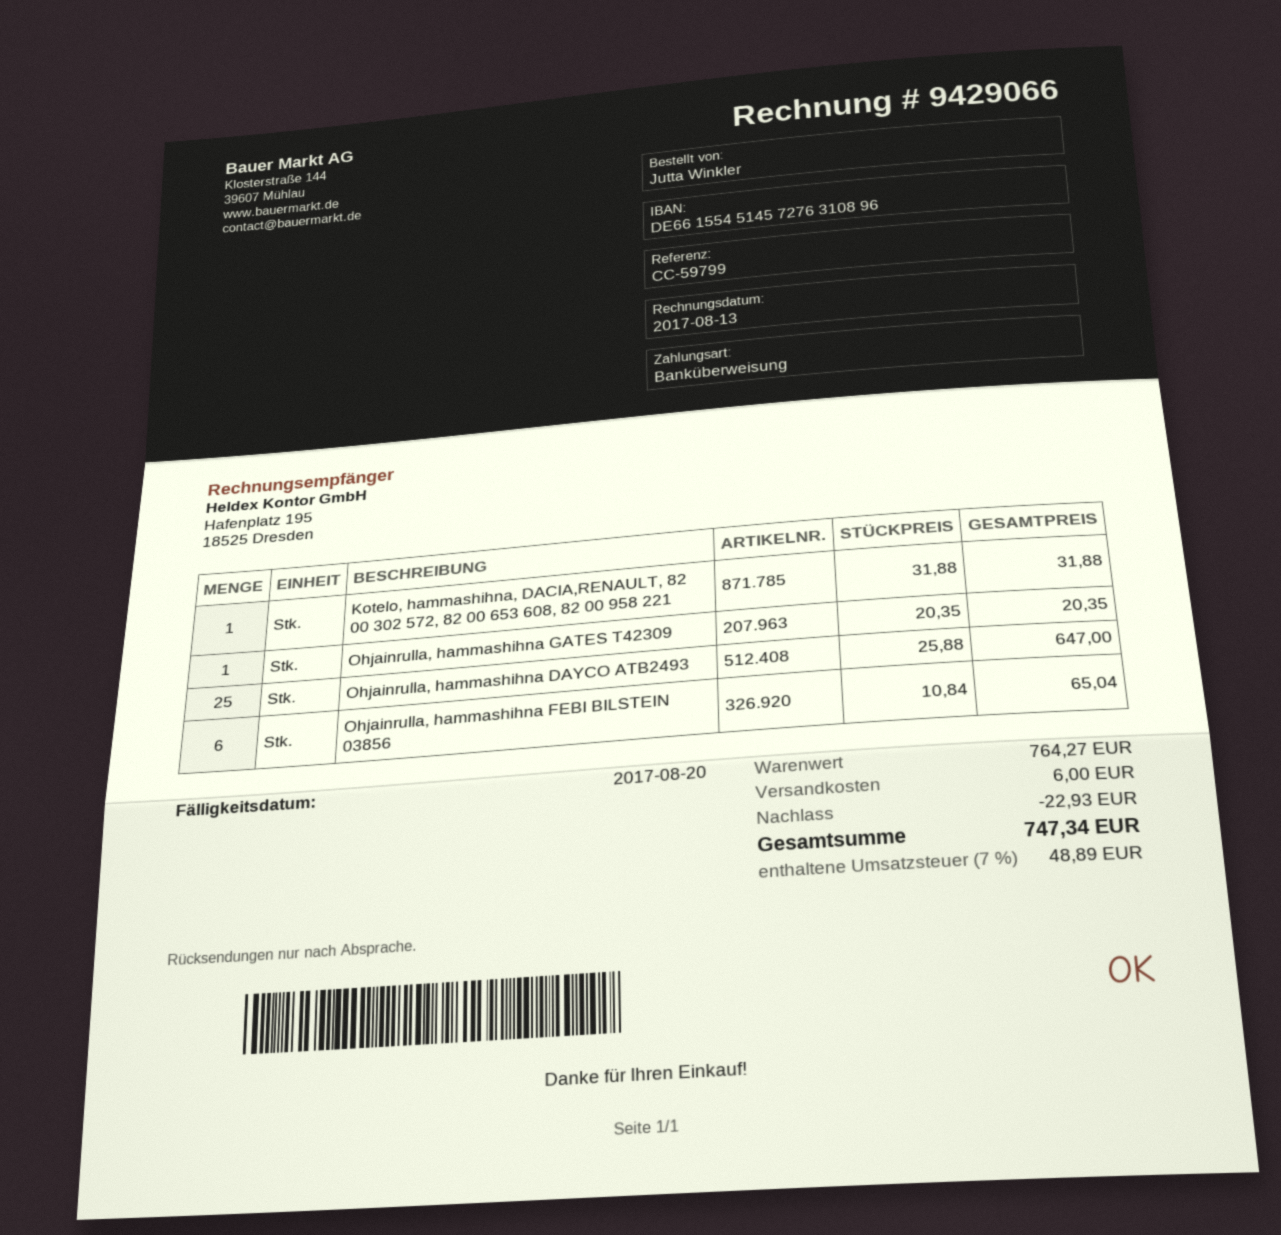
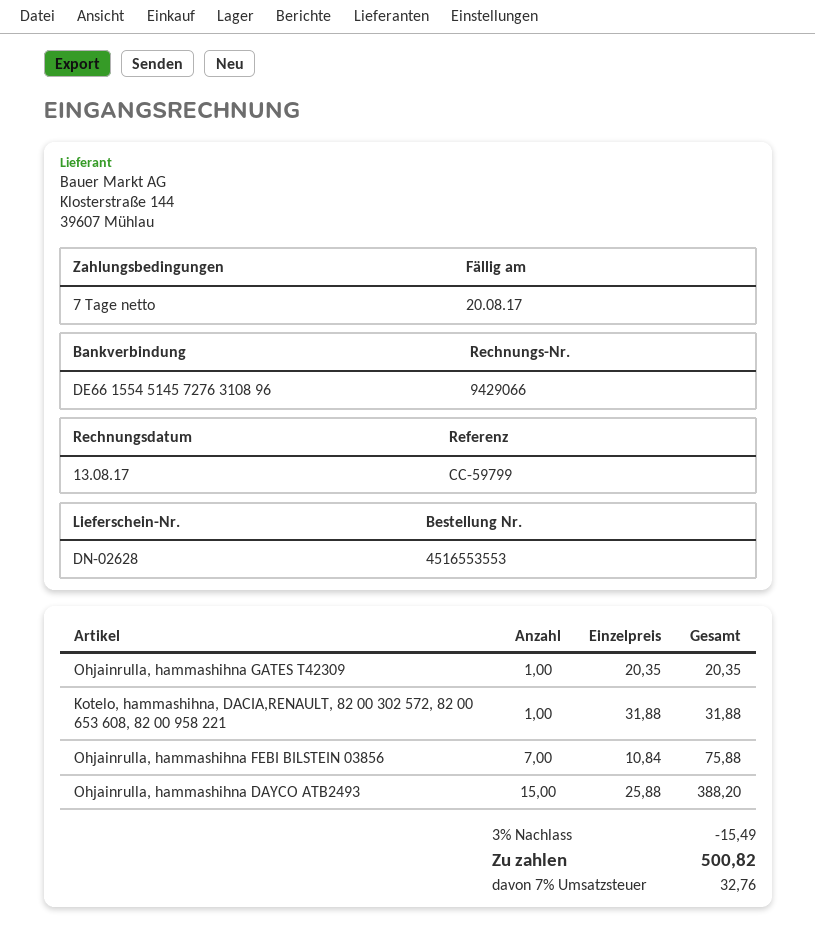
Ohjainrulla, hammashihna DAYCO ATB2493: 25 x 25.88 = 647.00 -> 15 x 25.88 = 388.20
Ohjainrulla, hammashihna FEBI BILSTEIN 03856: 6 x 10.84 = 65.04 -> 7 x 10.84 = 75.88
discount: 22.93 -> 15.49
shipping: 6.00 -> none
tax: 7% = 48.89 -> 7% = 32.76
total: 747.34 -> 500.82

